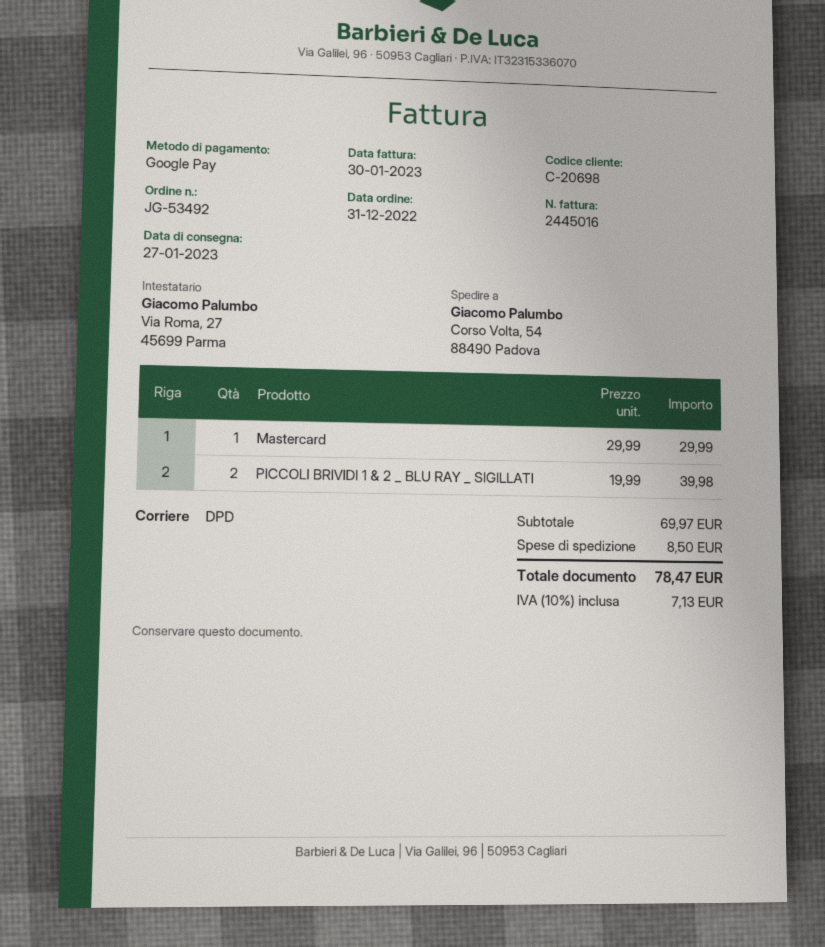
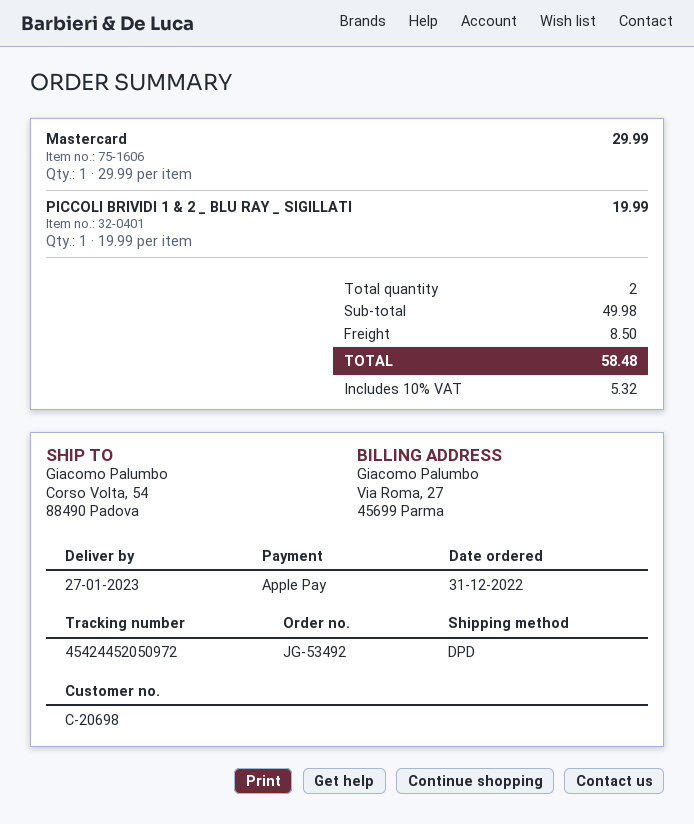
payment method: Google Pay -> Apple Pay
PICCOLI BRIVIDI 1 & 2 _ BLU RAY _ SIGILLATI: 2 x 19.99 = 39.98 -> 1 x 19.99 = 19.99
subtotal: 69.97 -> 49.98
tax: 10% = 7.13 -> 10% = 5.32
total: 78.47 -> 58.48

